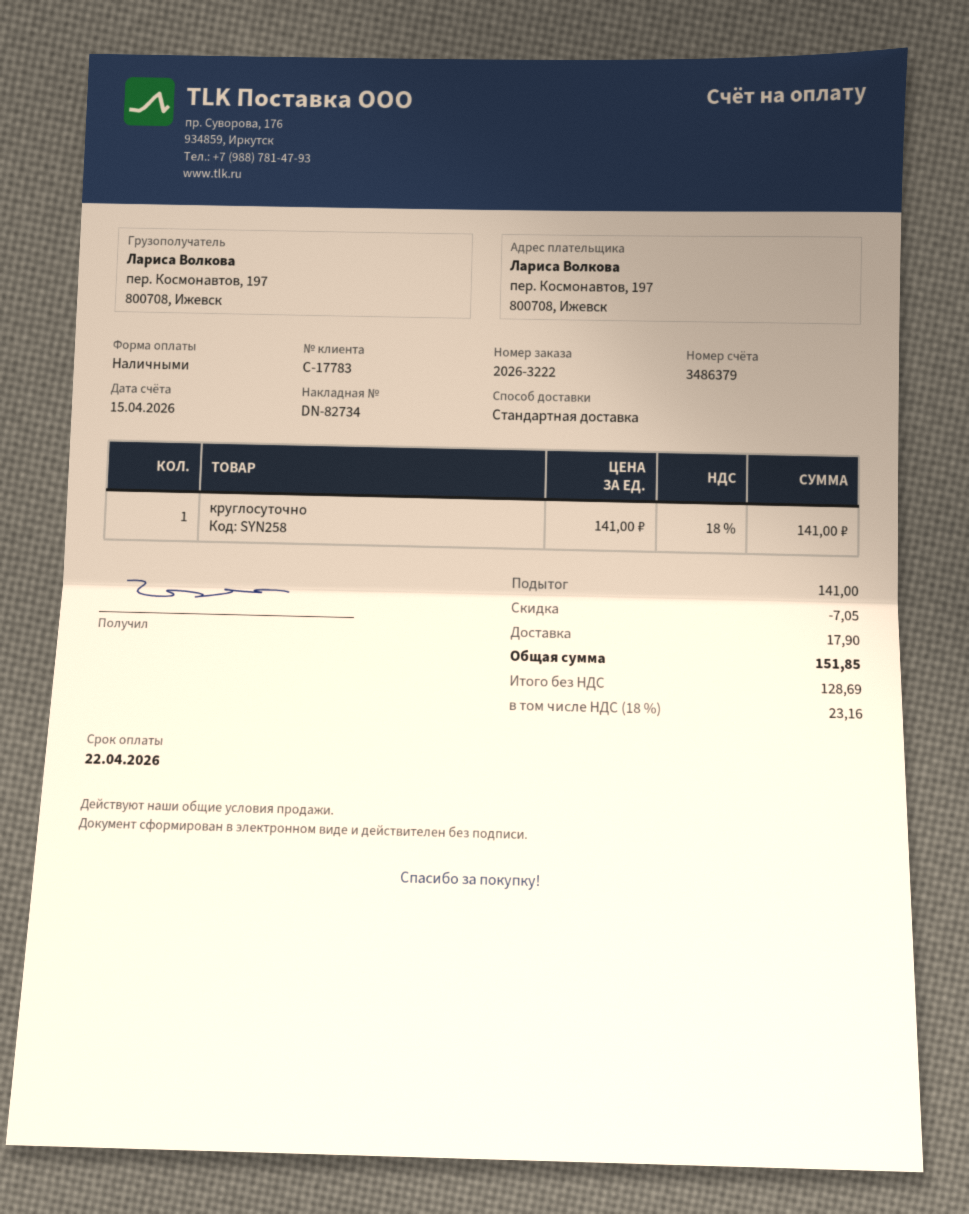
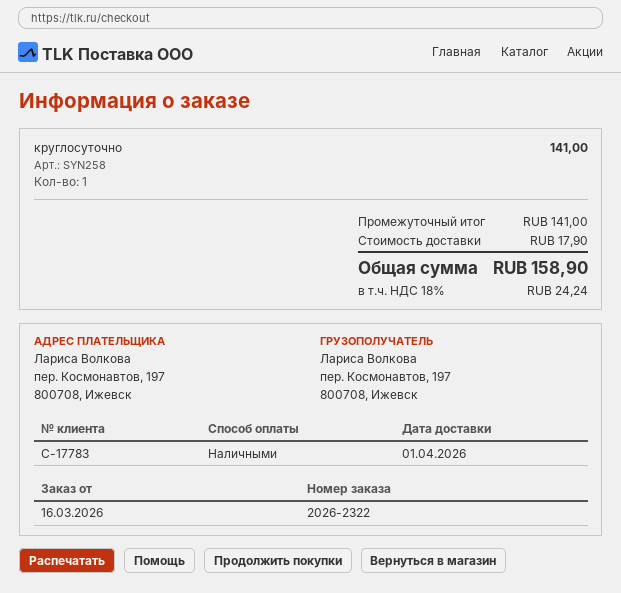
order number: 2026-3222 -> 2026-2322
discount: 7.05 -> none
tax: 18% = 23.16 -> 18% = 24.24
total: 151.85 -> 158.90

